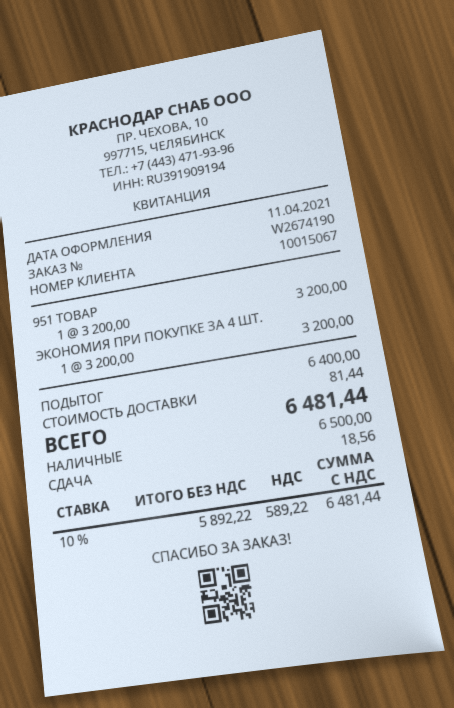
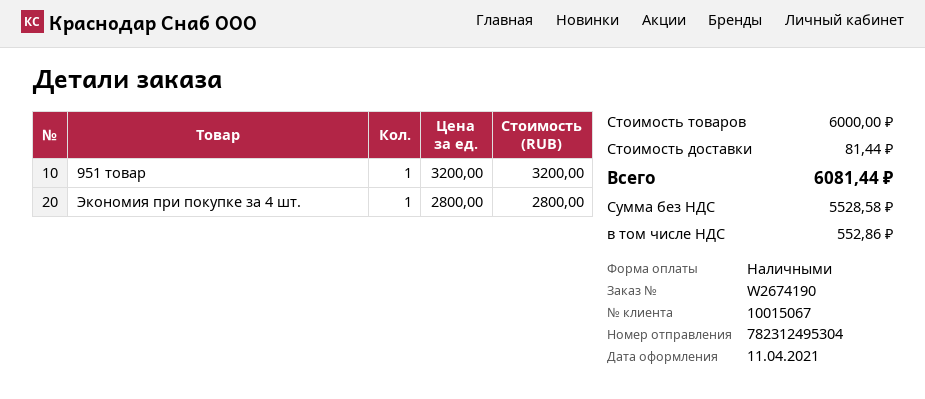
ЭКОНОМИЯ ПРИ ПОКУПКЕ ЗА 4 ШТ.: 1 x 3200.00 = 3200.00 -> 1 x 2800.00 = 2800.00
subtotal: 6400.00 -> 6000.00
net: 5892.22 -> 5528.58
tax: 589.22 -> 552.86
total: 6481.44 -> 6081.44

